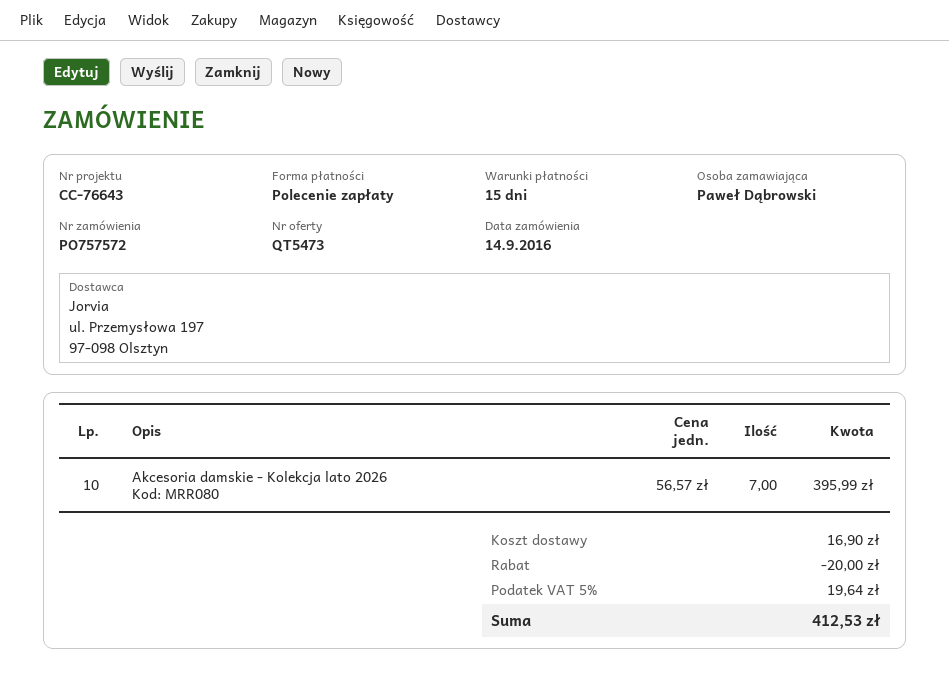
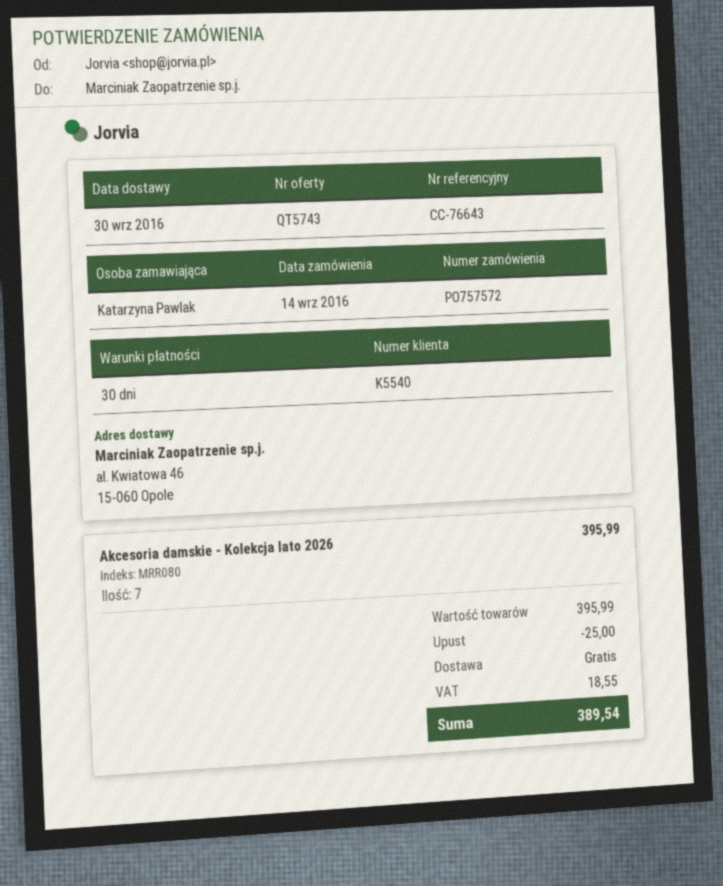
quote number: QT5473 -> QT5743
payment terms: 15 days -> 30 days
ordered by: Paweł Dąbrowski -> Katarzyna Pawlak
discount: 20.00 -> 25.00
shipping: 16.90 -> 0.00
tax: 19.64 -> 18.55
total: 412.53 -> 389.54

